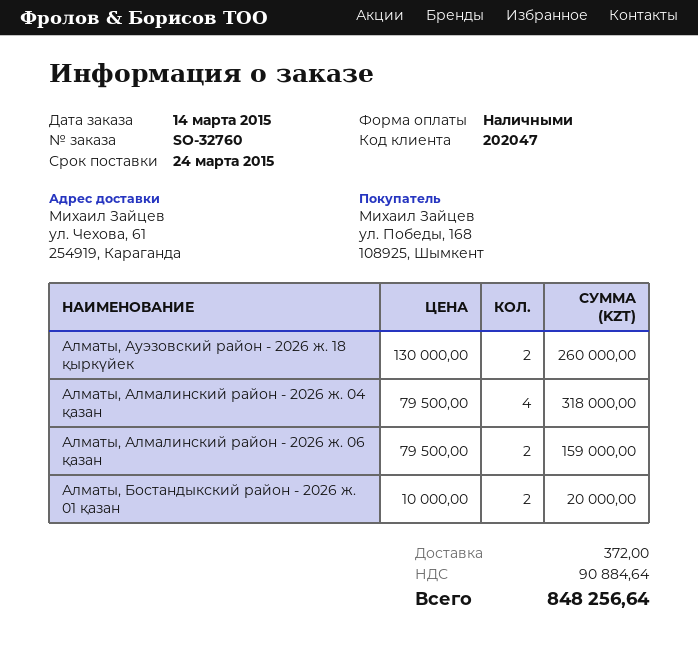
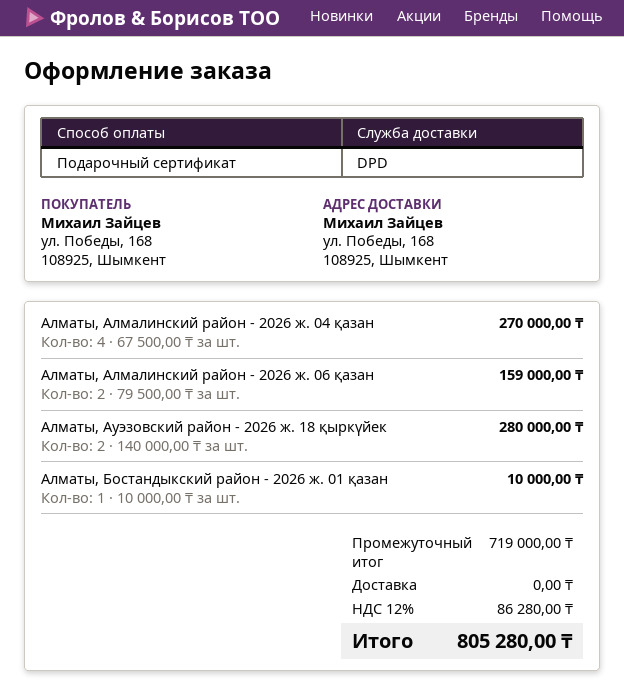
payment method: cash -> gift card
ship to: ул. Чехова, 61, 254919, Караганда -> ул. Победы, 168, 108925, Шымкент
Алматы, Ауэзовский район - 2026 ж. 18 қыркүйек: 2 x 130000.00 = 260000.00 -> 2 x 140000.00 = 280000.00
Алматы, Алмалинский район - 2026 ж. 04 қазан: 4 x 79500.00 = 318000.00 -> 4 x 67500.00 = 270000.00
Алматы, Бостандыкский район - 2026 ж. 01 қазан: 2 x 10000.00 = 20000.00 -> 1 x 10000.00 = 10000.00
shipping: 372.00 -> 0.00
tax: 90884.64 -> 86280.00
total: 848256.64 -> 805280.00

